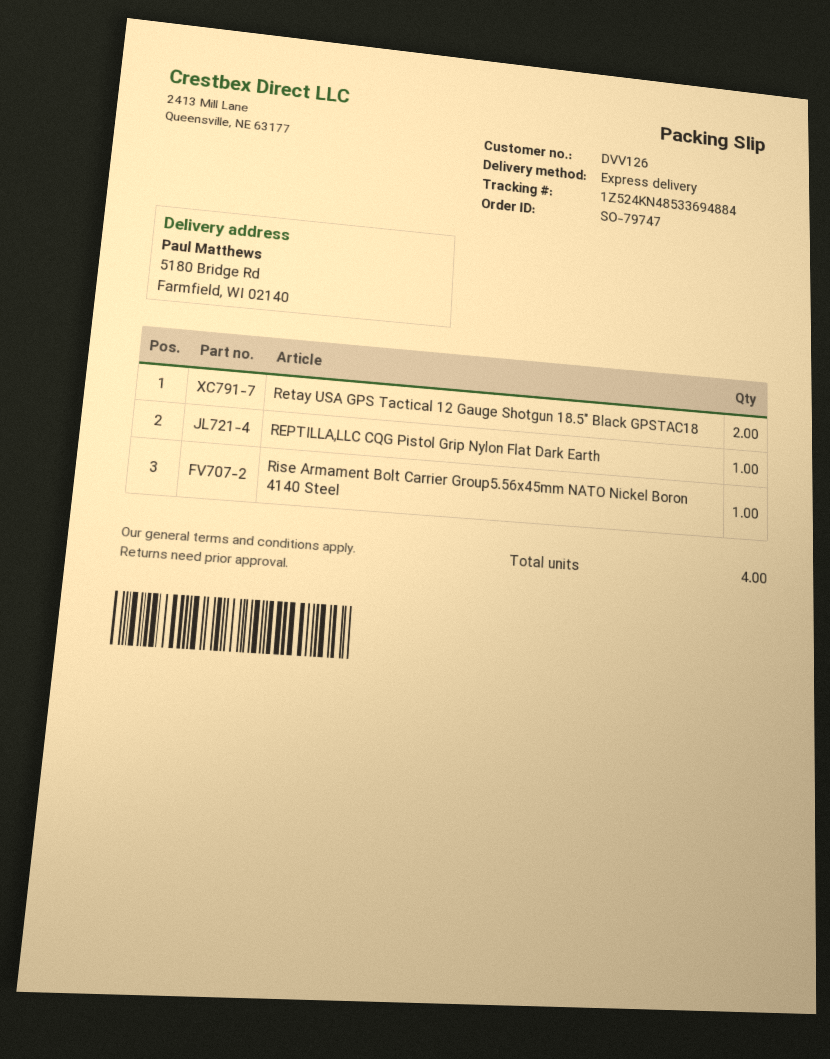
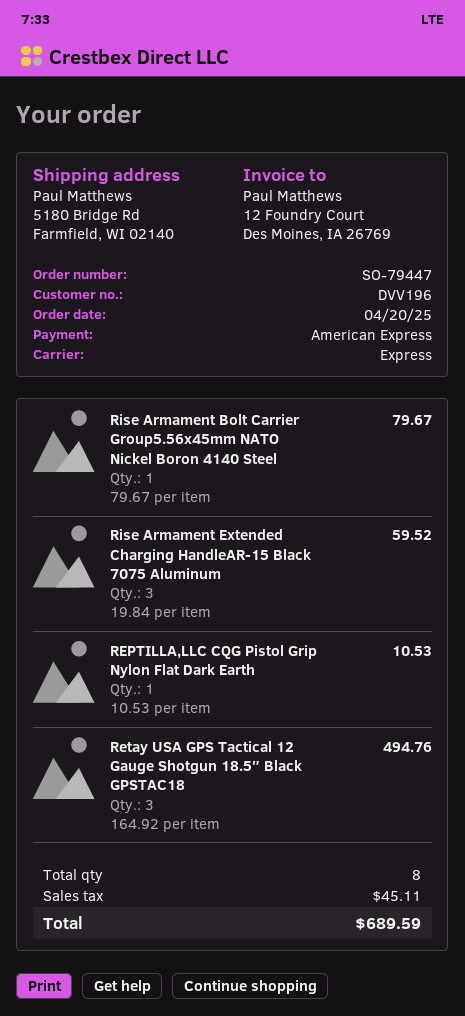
order number: SO-79747 -> SO-79447
customer number: DVV126 -> DVV196
Retay USA GPS Tactical 12 Gauge Shotgun 18.5″ Black GPSTAC18: 2 -> 3
Rise Armament Extended Charging HandleAR-15 Black 7075 Aluminum: none -> 3
total quantity: 4 -> 8

